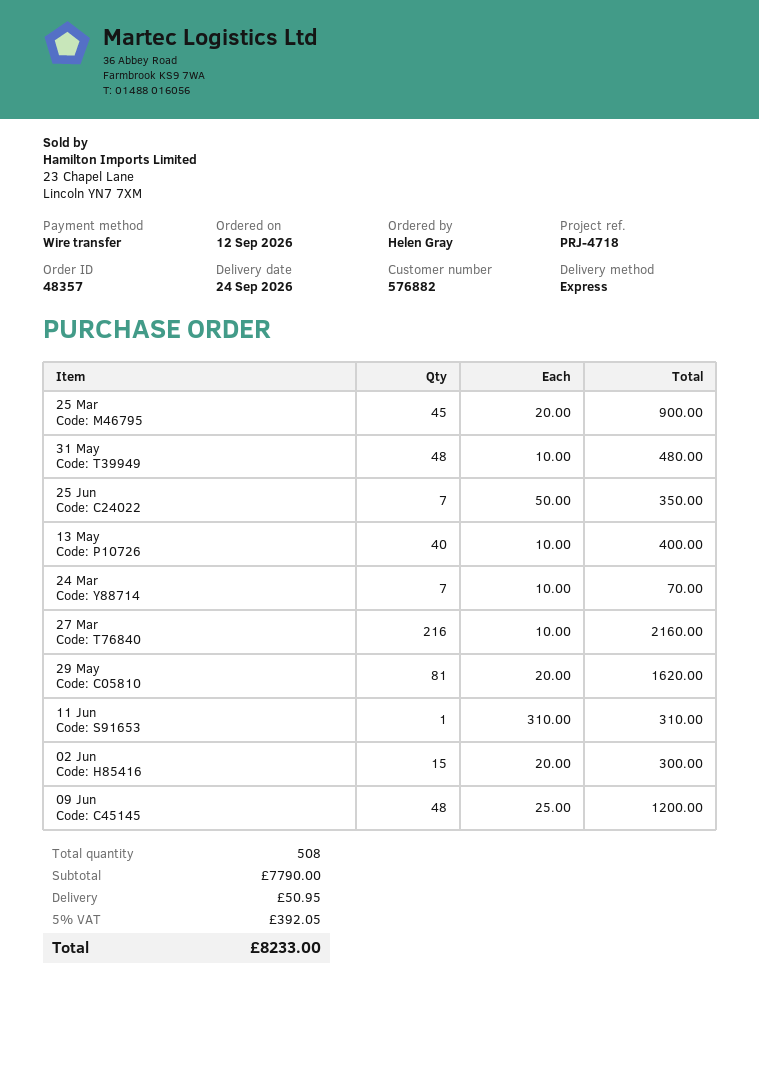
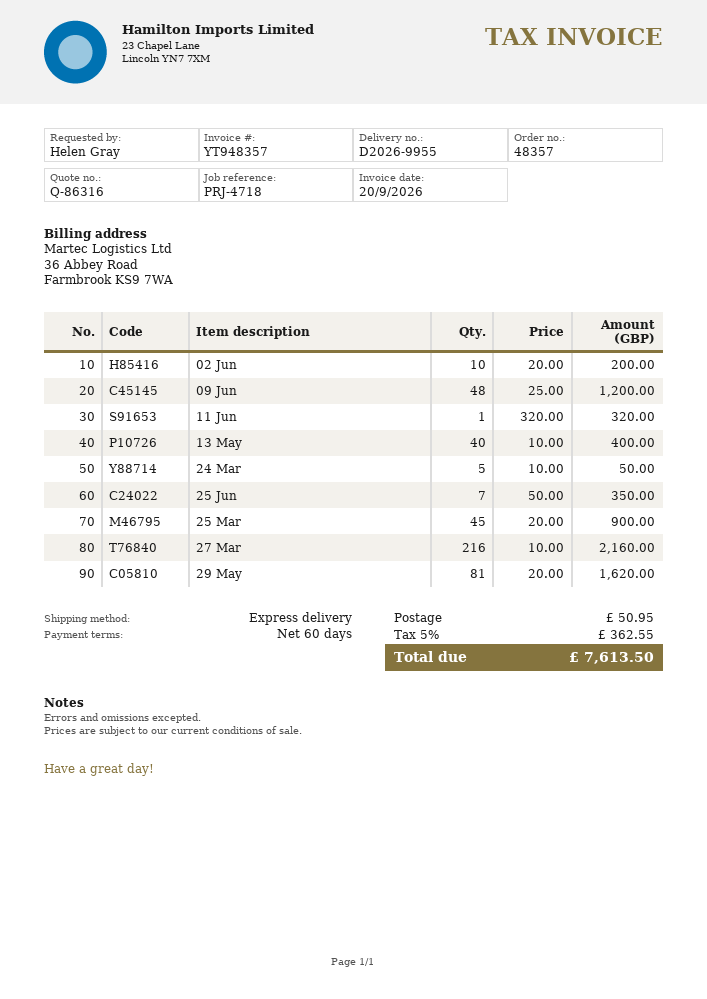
31 May: 48 x 10.00 = 480.00 -> none
24 Mar: 7 x 10.00 = 70.00 -> 5 x 10.00 = 50.00
11 Jun: 1 x 310.00 = 310.00 -> 1 x 320.00 = 320.00
02 Jun: 15 x 20.00 = 300.00 -> 10 x 20.00 = 200.00
tax: 5% = 392.05 -> 5% = 362.55
total: 8233.00 -> 7613.50

